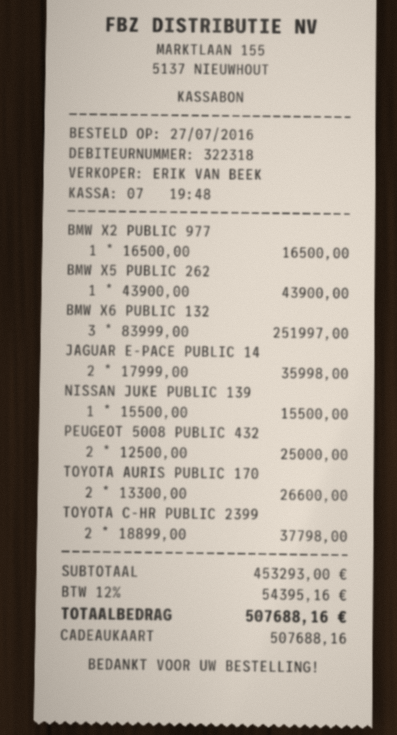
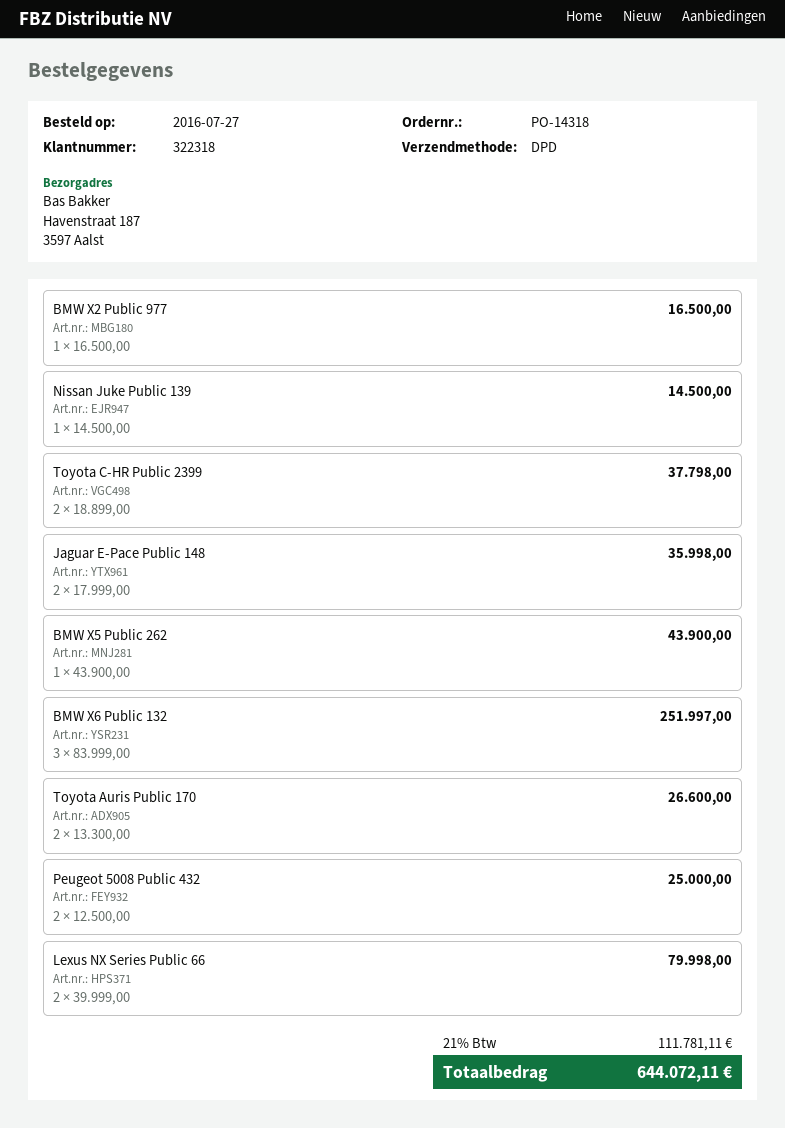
NISSAN JUKE PUBLIC 139: 1 x 15500.00 = 15500.00 -> 1 x 14500.00 = 14500.00
Lexus NX Series Public 66: none -> 2 x 39999.00 = 79998.00
tax: 12% = 54395.16 -> 21% = 111781.11
total: 507688.16 -> 644072.11

